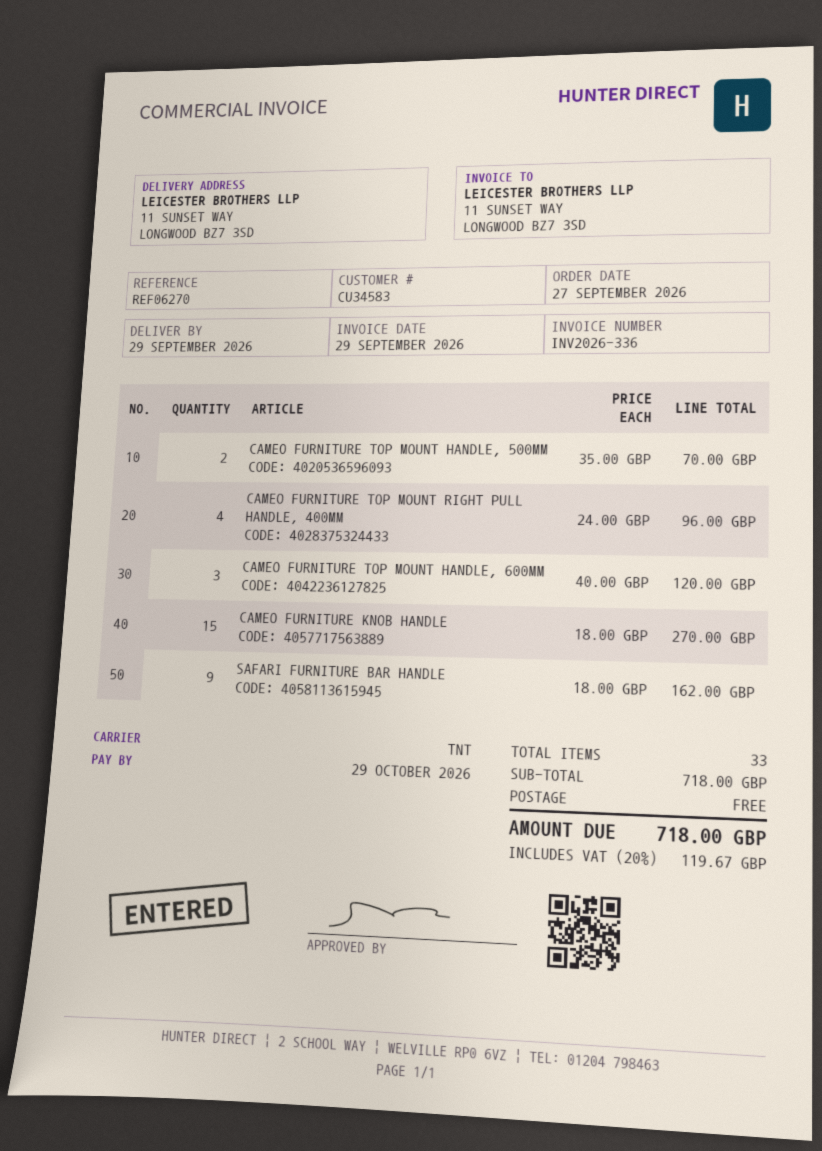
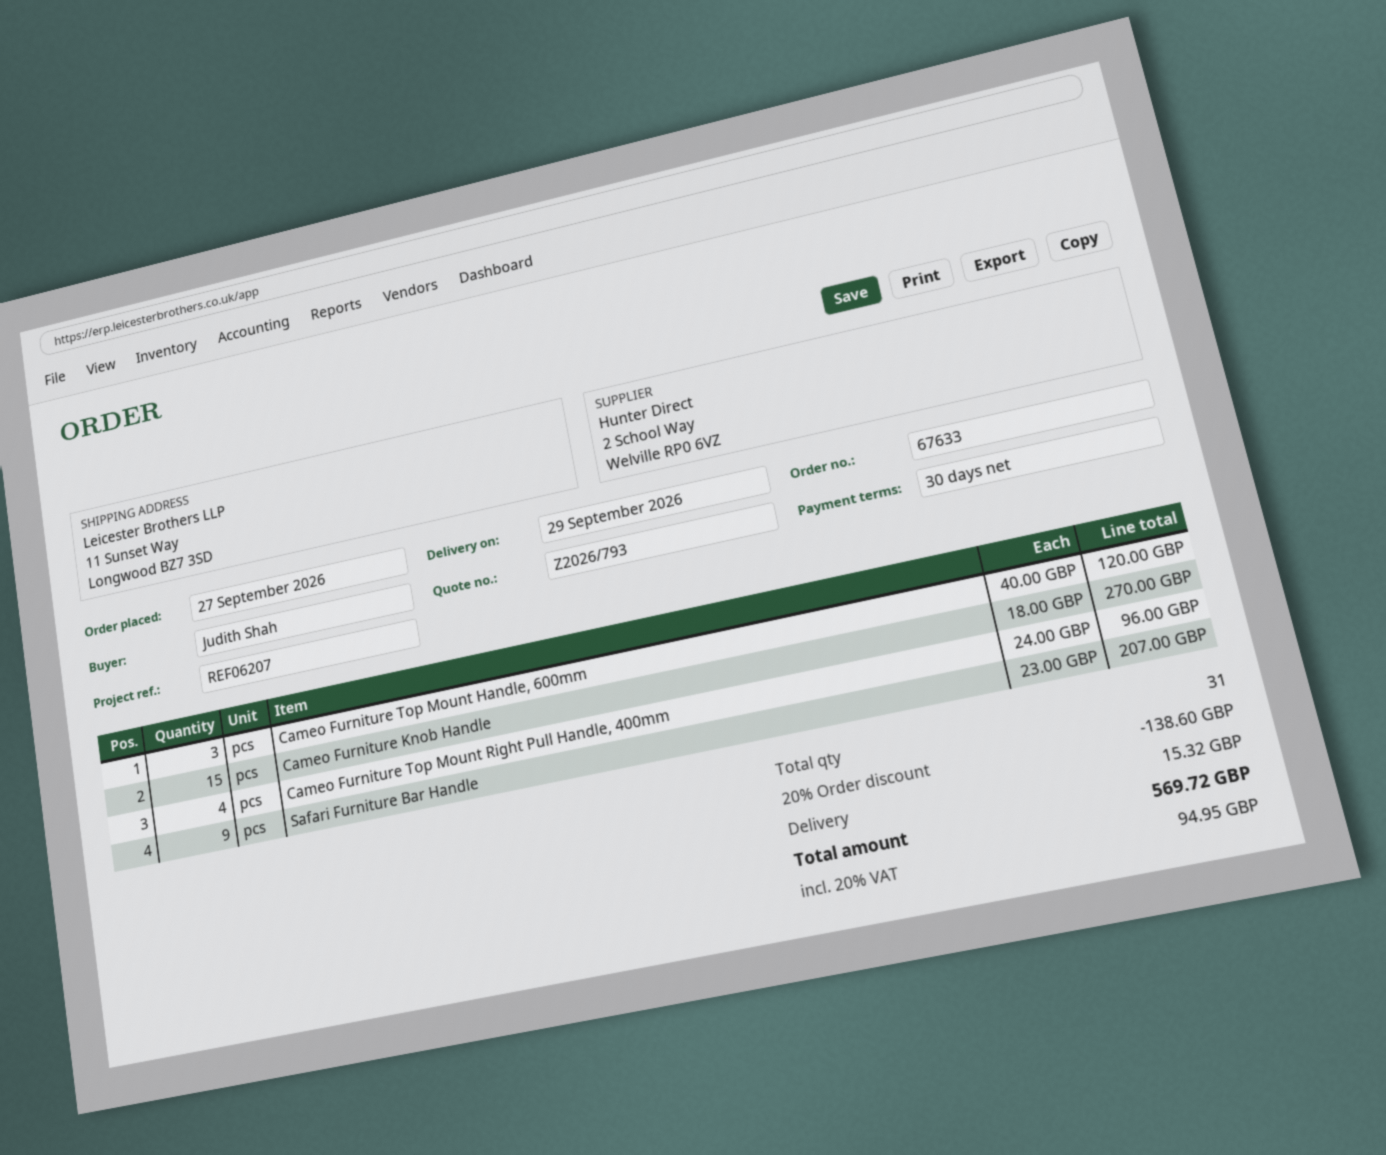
reference: REF06270 -> REF06207
CAMEO FURNITURE TOP MOUNT HANDLE, 500MM: 2 x 35.00 = 70.00 -> none
SAFARI FURNITURE BAR HANDLE: 9 x 18.00 = 162.00 -> 9 x 23.00 = 207.00
total quantity: 33 -> 31
discount: none -> 20% = 138.60
shipping: 0.00 -> 15.32
tax: 20% = 119.67 -> 20% = 94.95
total: 718.00 -> 569.72

